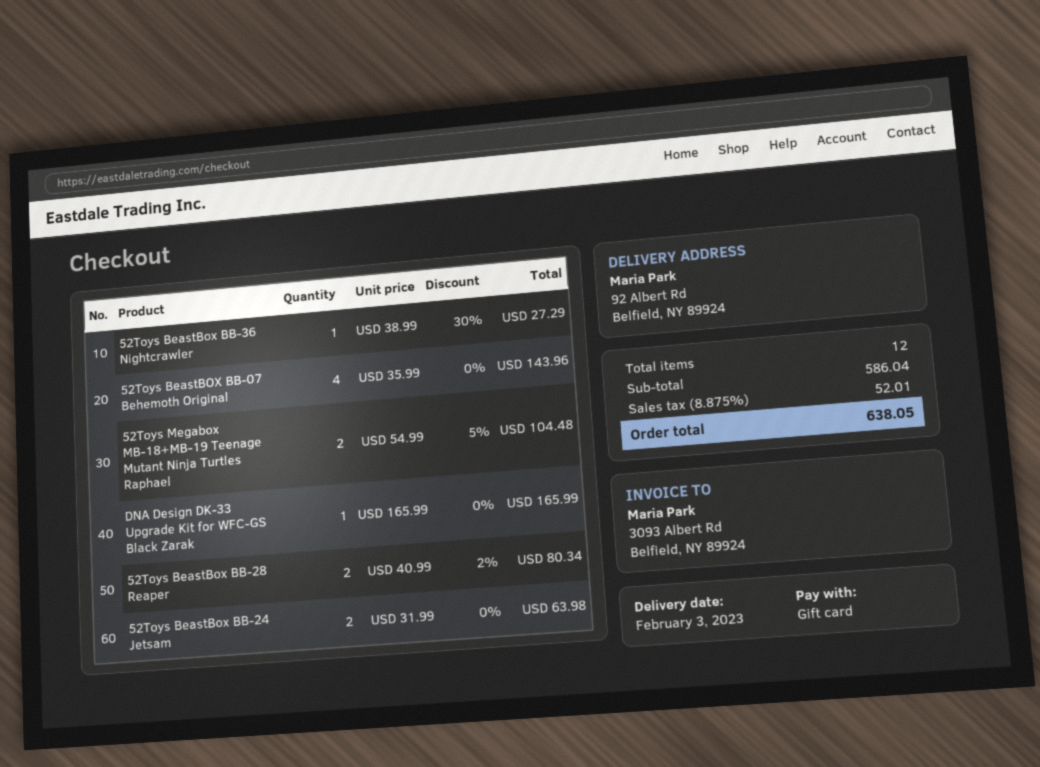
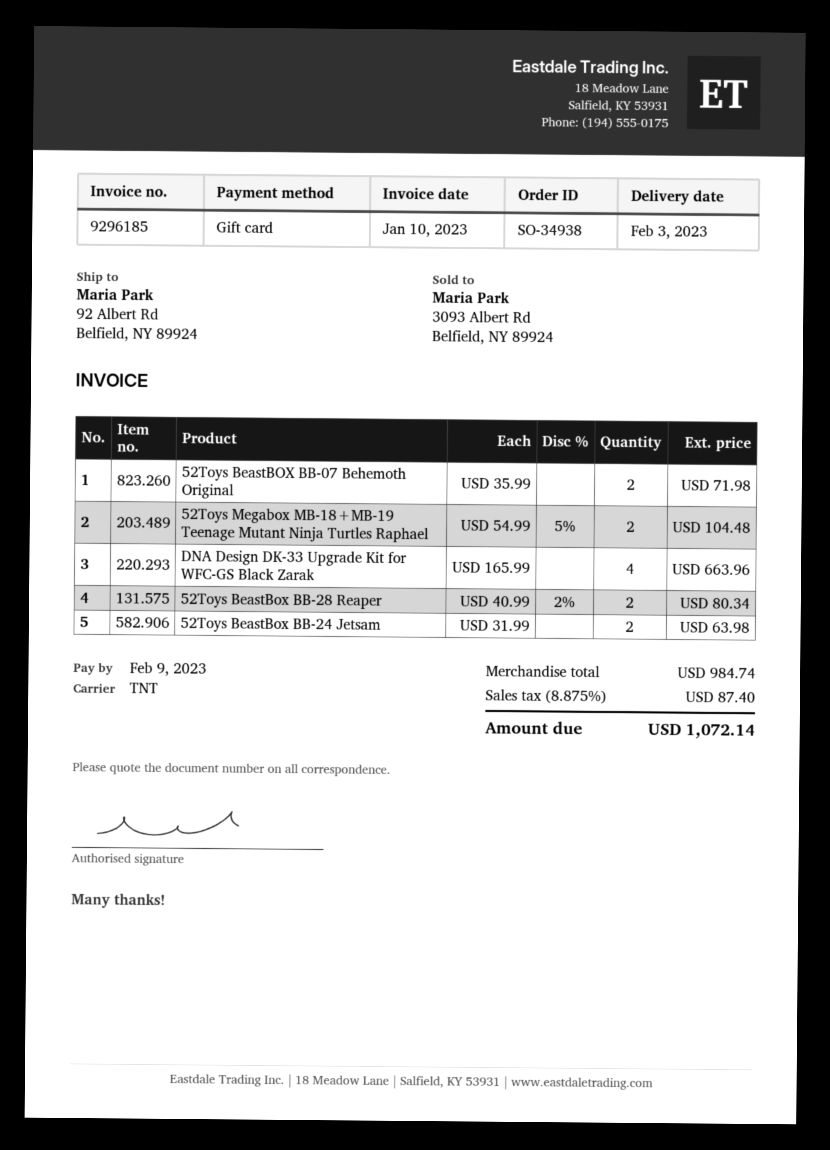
52Toys BeastBox BB-36 Nightcrawler: 1 x 38.99 - 30% = 27.29 -> none
52Toys BeastBOX BB-07 Behemoth Original: 4 x 35.99 = 143.96 -> 2 x 35.99 = 71.98
DNA Design DK-33 Upgrade Kit for WFC-GS Black Zarak: 1 x 165.99 = 165.99 -> 4 x 165.99 = 663.96
subtotal: 586.04 -> 984.74
tax: 8.875% = 52.01 -> 8.875% = 87.40
total: 638.05 -> 1072.14

